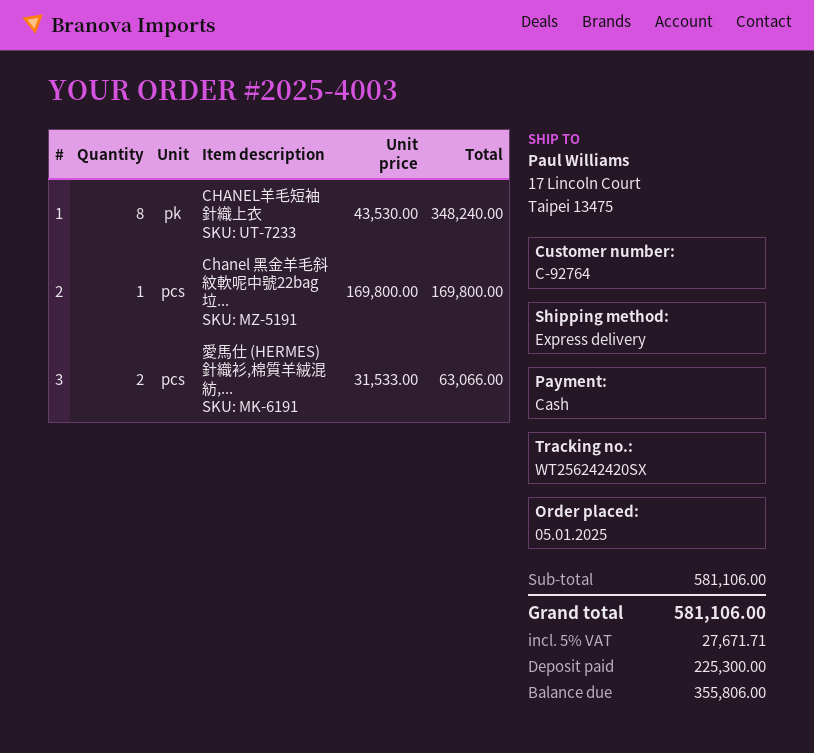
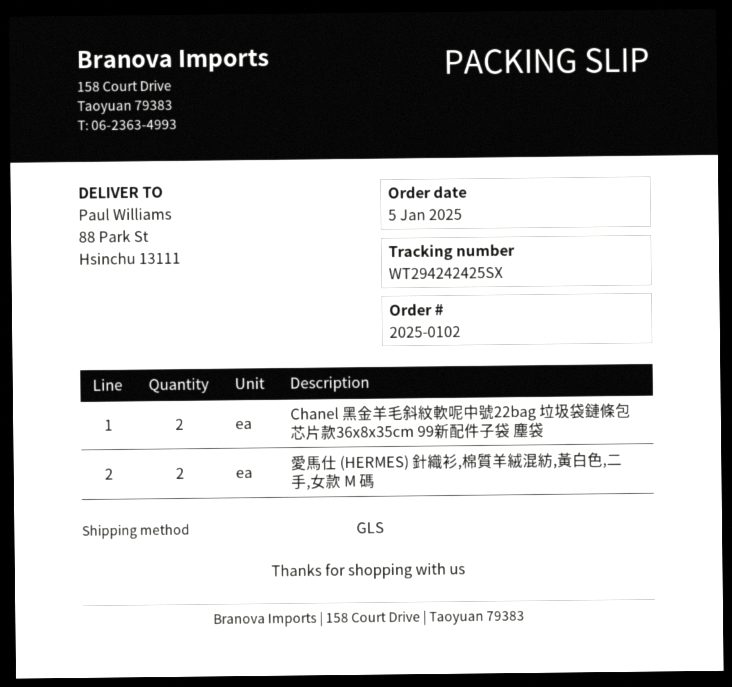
order number: 2025-4003 -> 2025-0102
shipping method: express -> GLS
tracking number: WT256242420SX -> WT294242425SX
ship to: 17 Lincoln Court, Taipei 13475 -> 88 Park St, Hsinchu 13111
CHANEL羊毛短袖針織上衣: 8 -> none
Chanel 黑金羊毛斜紋軟呢中號22bag 垃...: 1 -> 2

